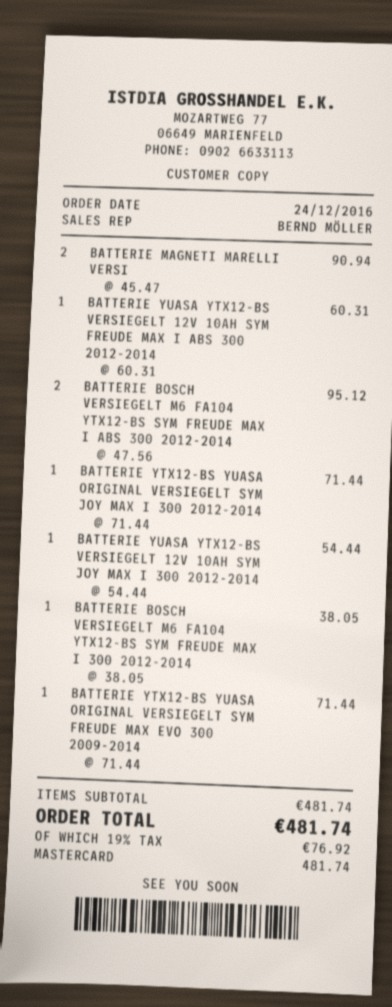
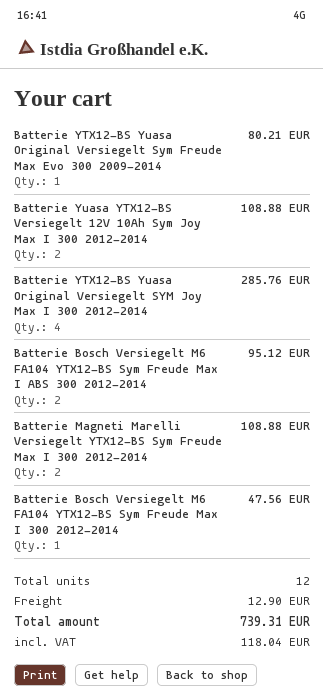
BATTERIE MAGNETI MARELLI VERSI: 2 for 90.94 -> 2 for 108.88
BATTERIE YUASA YTX12-BS VERSIEGELT 12V 10AH SYM FREUDE MAX I ABS 300 2012-2014: 1 for 60.31 -> none
BATTERIE YTX12-BS YUASA ORIGINAL VERSIEGELT SYM JOY MAX I 300 2012-2014: 1 for 71.44 -> 4 for 285.76
BATTERIE YUASA YTX12-BS VERSIEGELT 12V 10AH SYM JOY MAX I 300 2012-2014: 1 for 54.44 -> 2 for 108.88
BATTERIE BOSCH VERSIEGELT M6 FA104 YTX12-BS SYM FREUDE MAX I 300 2012-2014: 1 for 38.05 -> 1 for 47.56
BATTERIE YTX12-BS YUASA ORIGINAL VERSIEGELT SYM FREUDE MAX EVO 300 2009-2014: 1 for 71.44 -> 1 for 80.21
shipping: none -> 12.90
tax: 76.92 -> 118.04
total: 481.74 -> 739.31

